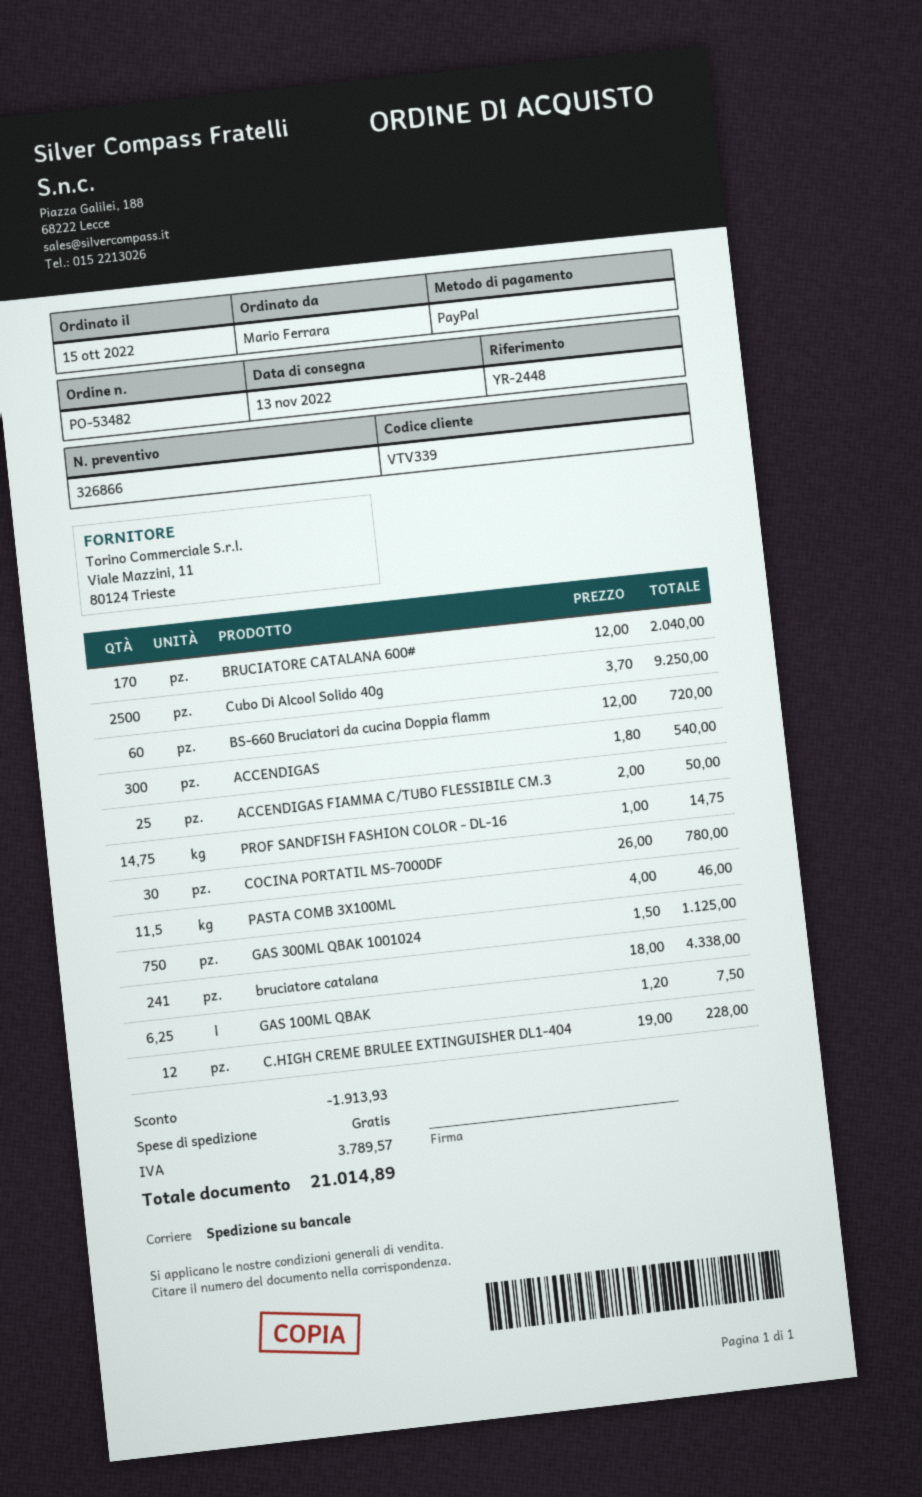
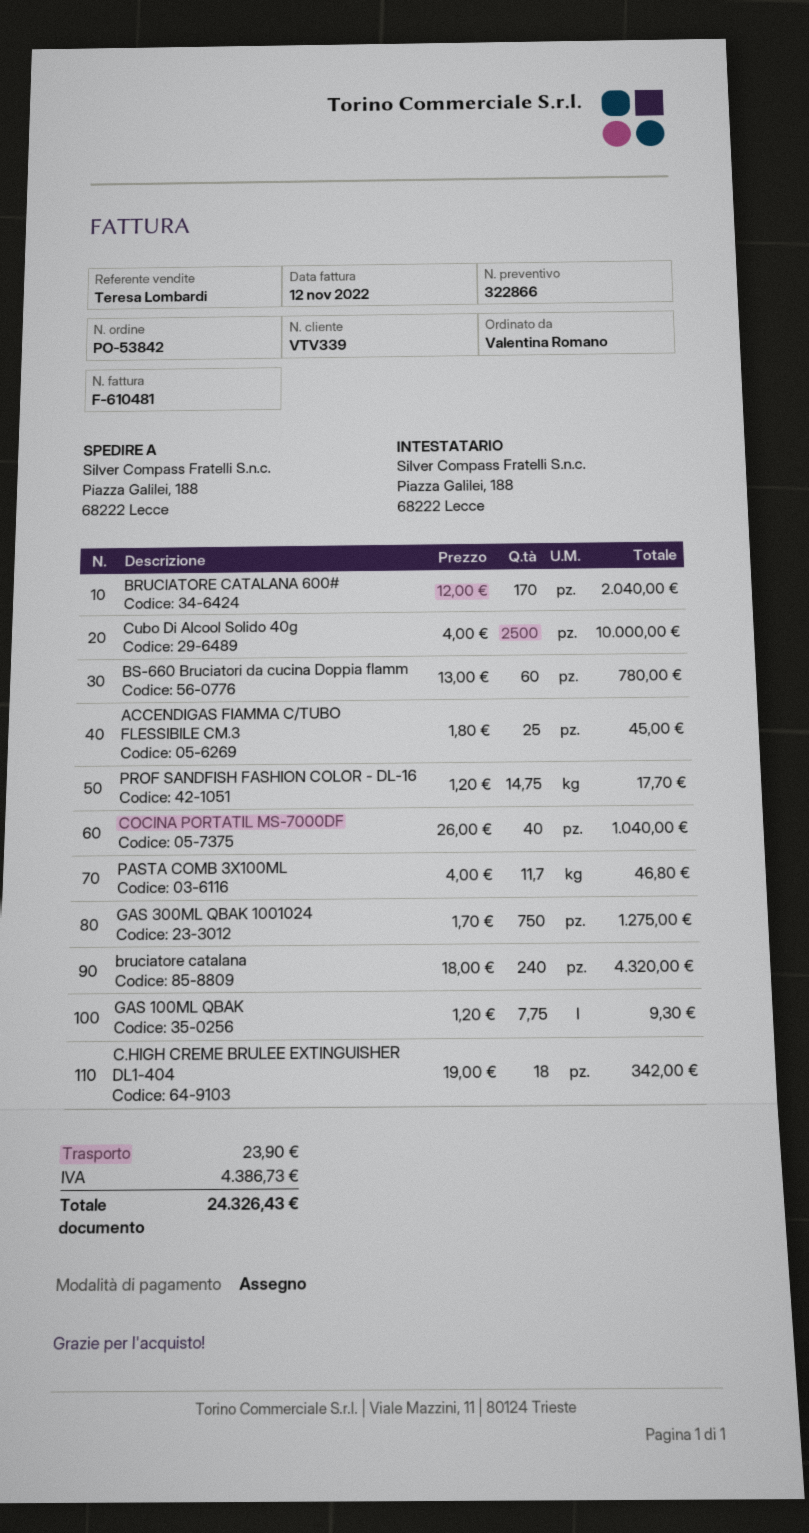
quote number: 326866 -> 322866
order number: PO-53482 -> PO-53842
ordered by: Mario Ferrara -> Valentina Romano
payment method: PayPal -> cheque
Cubo Di Alcool Solido 40g: 2500 x 3.70 = 9250.00 -> 2500 x 4.00 = 10000.00
BS-660 Bruciatori da cucina Doppia flamm: 60 x 12.00 = 720.00 -> 60 x 13.00 = 780.00
ACCENDIGAS: 300 x 1.80 = 540.00 -> none
ACCENDIGAS FIAMMA C/TUBO FLESSIBILE CM.3: 25 x 2.00 = 50.00 -> 25 x 1.80 = 45.00
PROF SANDFISH FASHION COLOR - DL-16: 14.75 x 1.00 = 14.75 -> 14.75 x 1.20 = 17.70
COCINA PORTATIL MS-7000DF: 30 x 26.00 = 780.00 -> 40 x 26.00 = 1040.00
PASTA COMB 3X100ML: 11.5 x 4.00 = 46.00 -> 11.7 x 4.00 = 46.80
GAS 300ML QBAK 1001024: 750 x 1.50 = 1125.00 -> 750 x 1.70 = 1275.00
bruciatore catalana: 241 x 18.00 = 4338.00 -> 240 x 18.00 = 4320.00
GAS 100ML QBAK: 6.25 x 1.20 = 7.50 -> 7.75 x 1.20 = 9.30
C.HIGH CREME BRULEE EXTINGUISHER DL1-404: 12 x 19.00 = 228.00 -> 18 x 19.00 = 342.00
discount: 1913.93 -> none
shipping: 0.00 -> 23.90
tax: 3789.57 -> 4386.73
total: 21014.89 -> 24326.43

